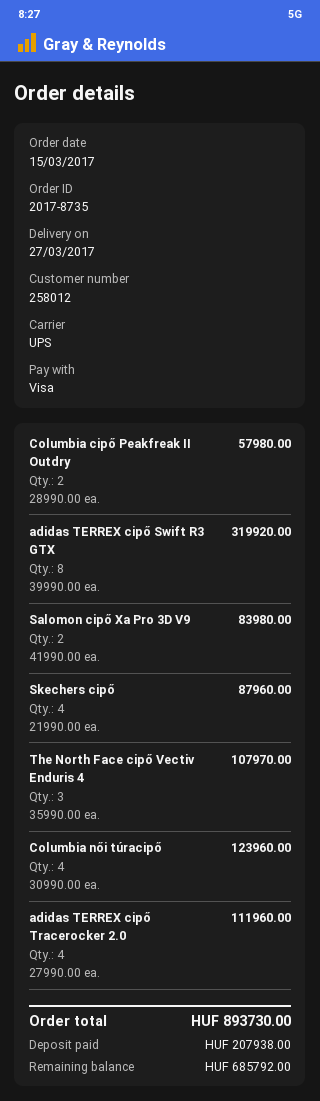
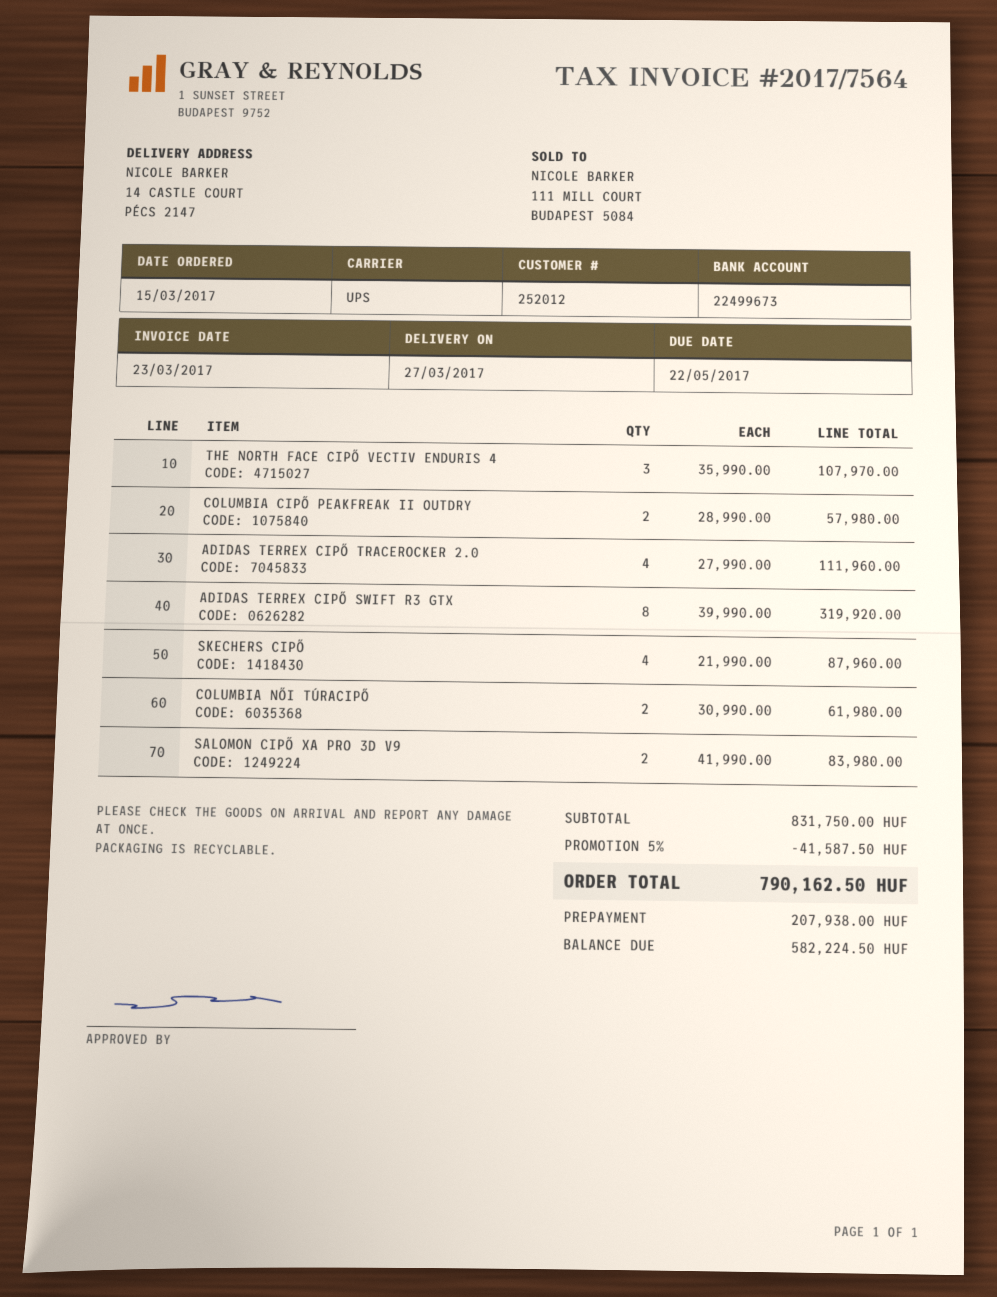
customer number: 258012 -> 252012
Columbia női túracipő: 4 x 30990.00 = 123960.00 -> 2 x 30990.00 = 61980.00
discount: none -> 5% = 41587.50
total: 893730.00 -> 790162.50
balance: 685792.00 -> 582224.50

